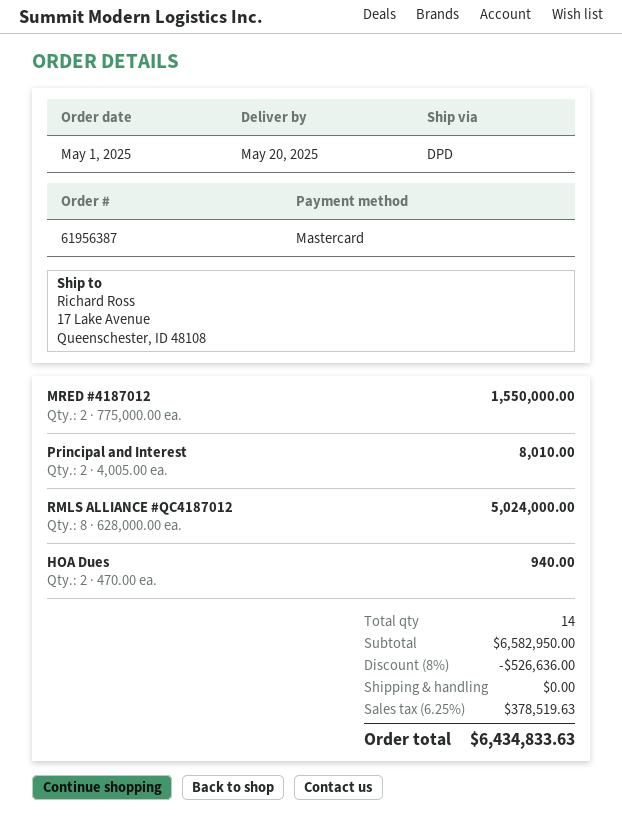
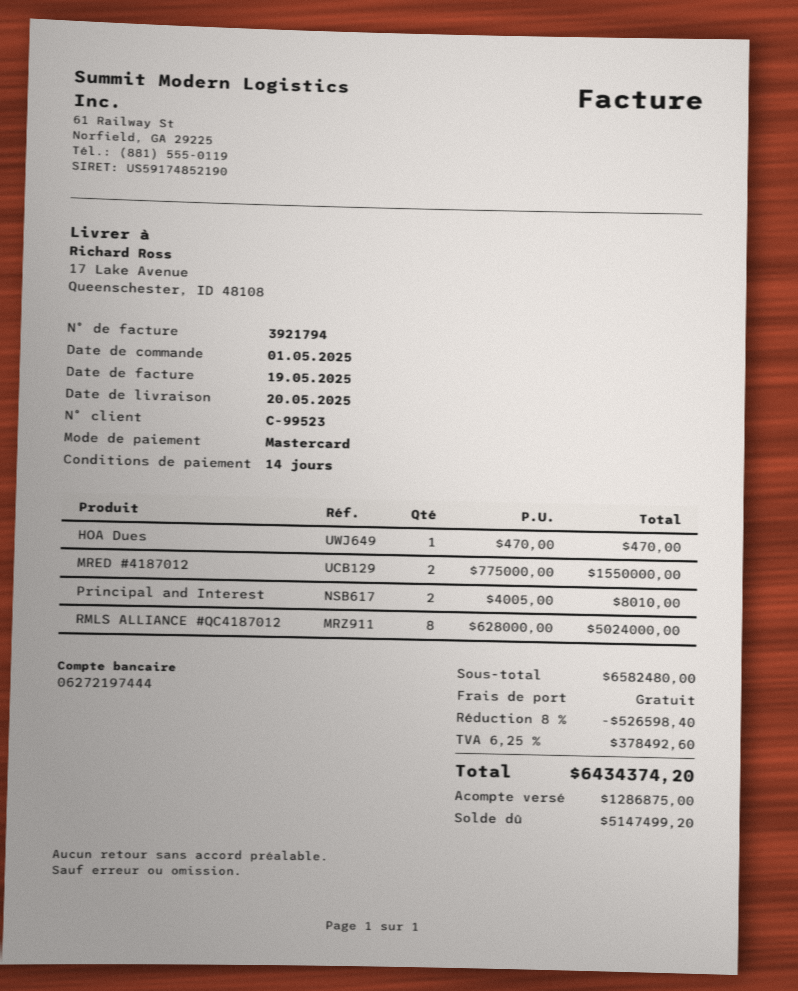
HOA Dues: 2 x 470.00 = 940.00 -> 1 x 470.00 = 470.00
subtotal: 6582950.00 -> 6582480.00
discount: 8% = 526636.00 -> 8% = 526598.40
tax: 6.25% = 378519.63 -> 6.25% = 378492.60
total: 6434833.63 -> 6434374.20

